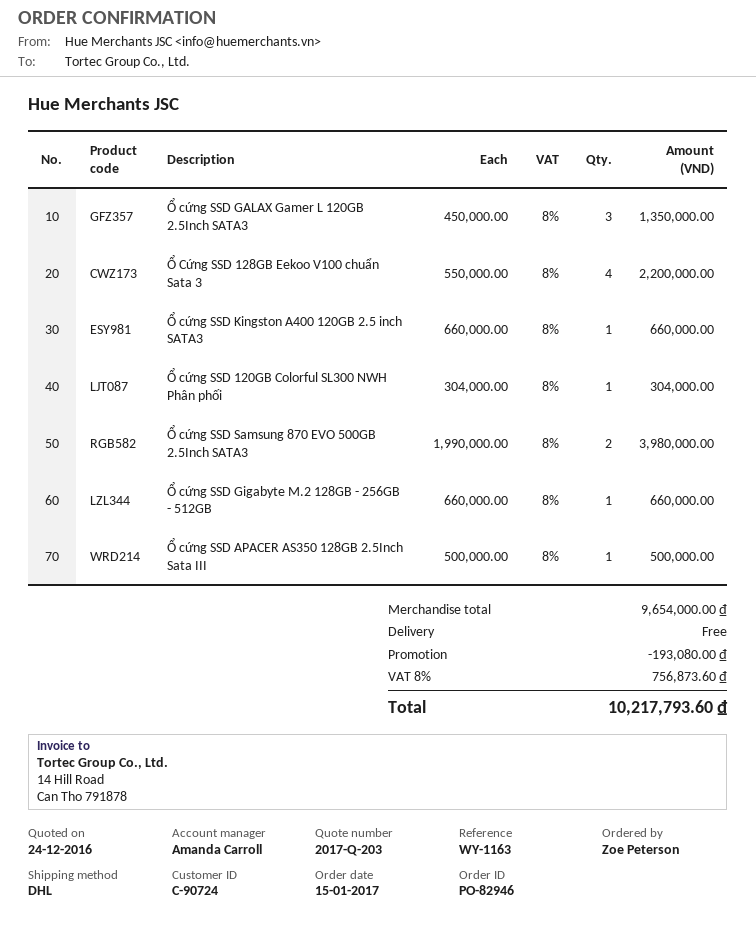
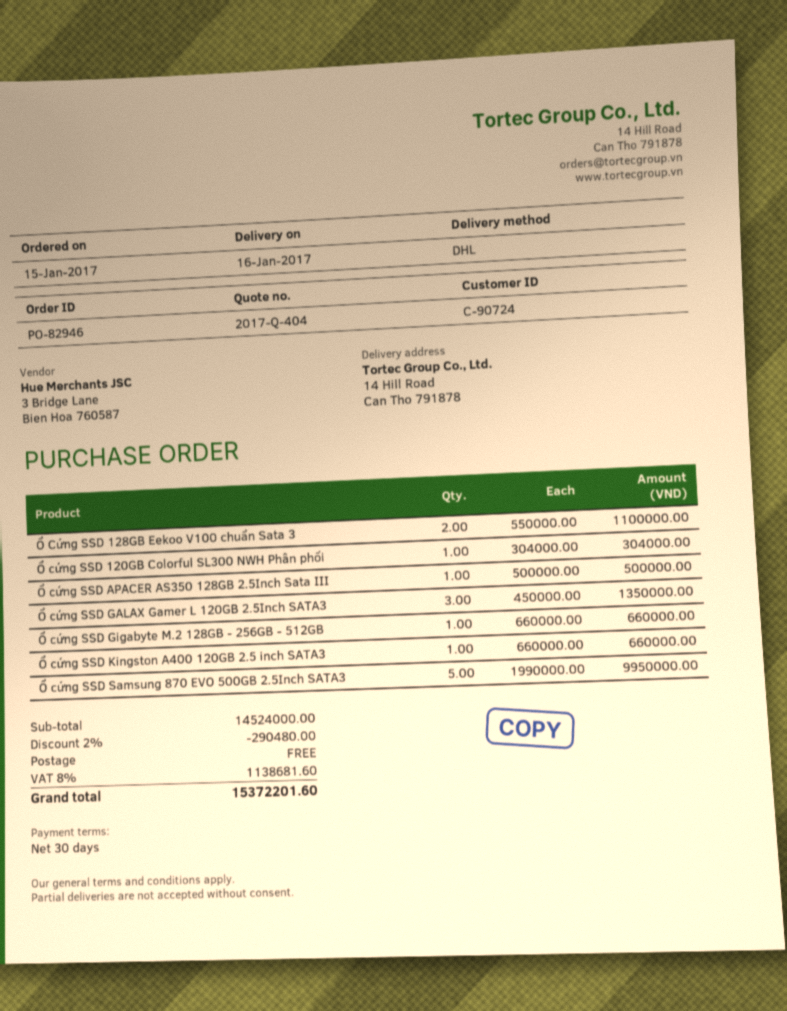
quote number: 2017-Q-203 -> 2017-Q-404
Ổ Cứng SSD 128GB Eekoo V100 chuẩn Sata 3: 4 x 550000.00 = 2200000.00 -> 2 x 550000.00 = 1100000.00
Ổ cứng SSD Samsung 870 EVO 500GB 2.5Inch SATA3: 2 x 1990000.00 = 3980000.00 -> 5 x 1990000.00 = 9950000.00
subtotal: 9654000.00 -> 14524000.00
discount: 193080.00 -> 290480.00
tax: 8% = 756873.60 -> 8% = 1138681.60
total: 10217793.60 -> 15372201.60

